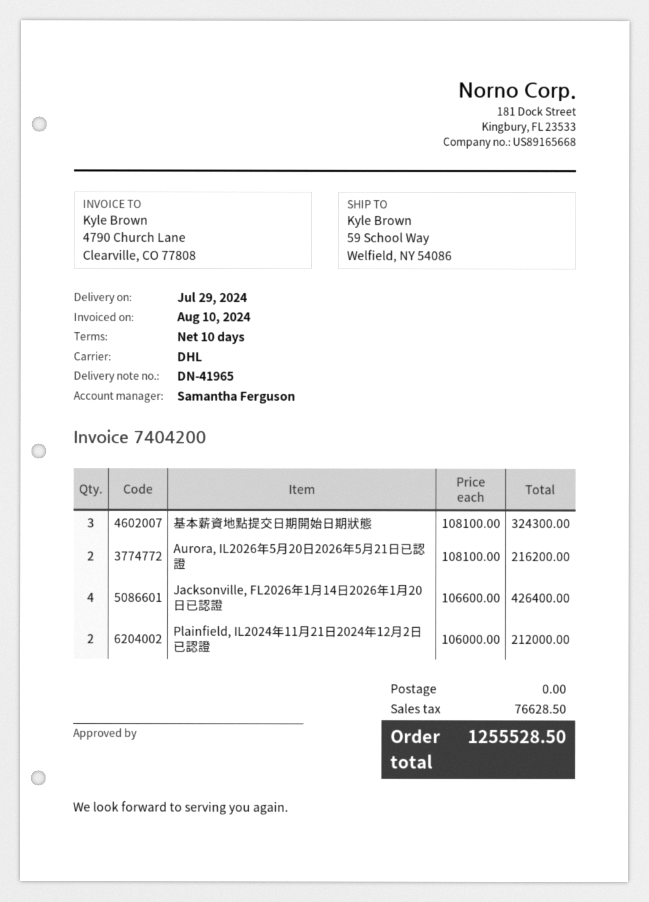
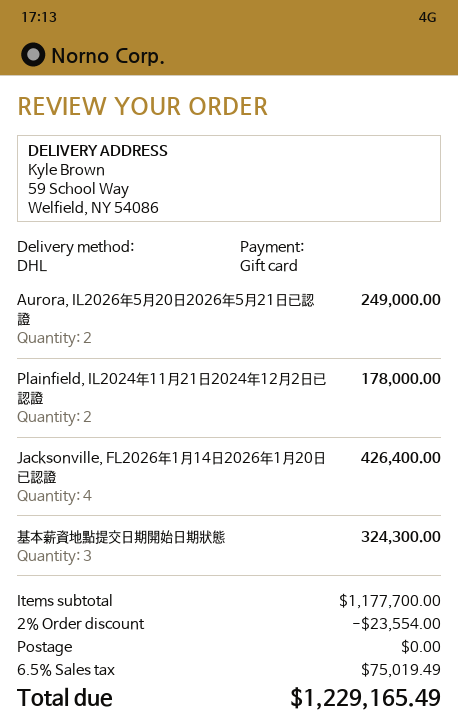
Aurora, IL2026年5月20日2026年5月21日已認證: 2 for 216200.00 -> 2 for 249000.00
Plainfield, IL2024年11月21日2024年12月2日已認證: 2 for 212000.00 -> 2 for 178000.00
discount: none -> 2% = 23554.00
tax: 76628.50 -> 75019.49
total: 1255528.50 -> 1229165.49

